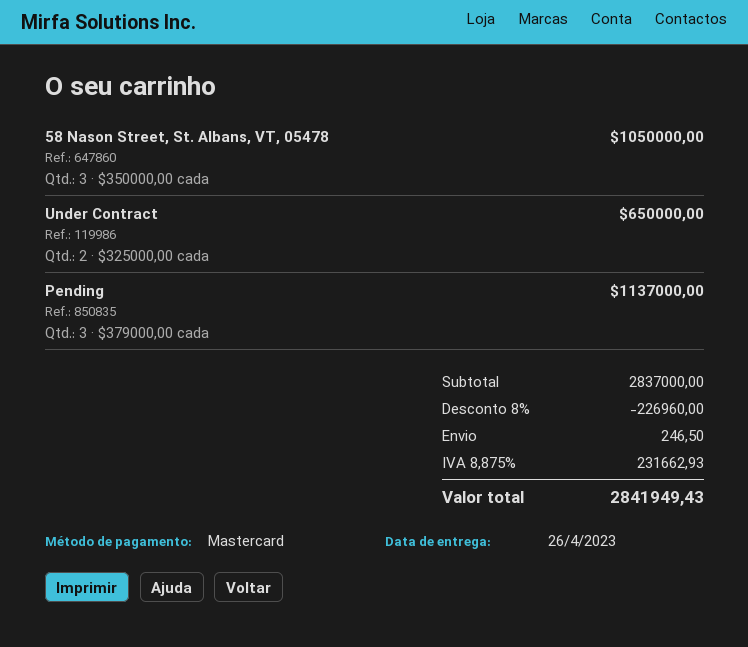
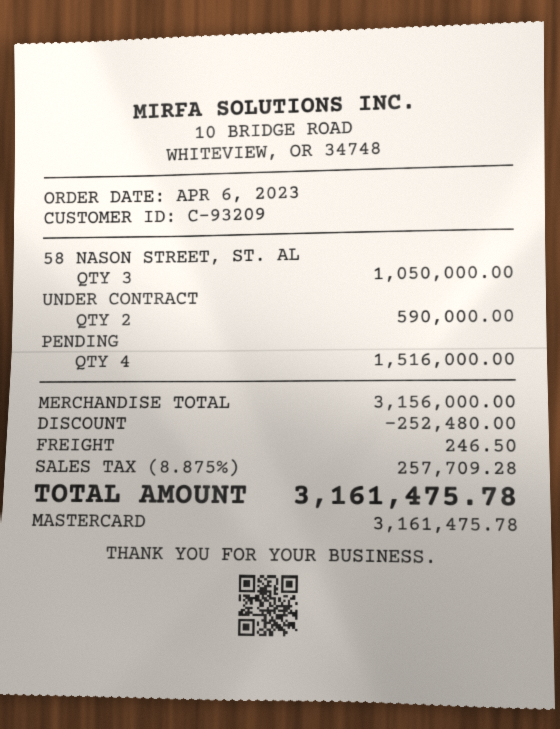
Under Contract: 2 for 650000.00 -> 2 for 590000.00
Pending: 3 for 1137000.00 -> 4 for 1516000.00
subtotal: 2837000.00 -> 3156000.00
discount: 226960.00 -> 252480.00
tax: 8.875% = 231662.93 -> 8.875% = 257709.28
total: 2841949.43 -> 3161475.78

